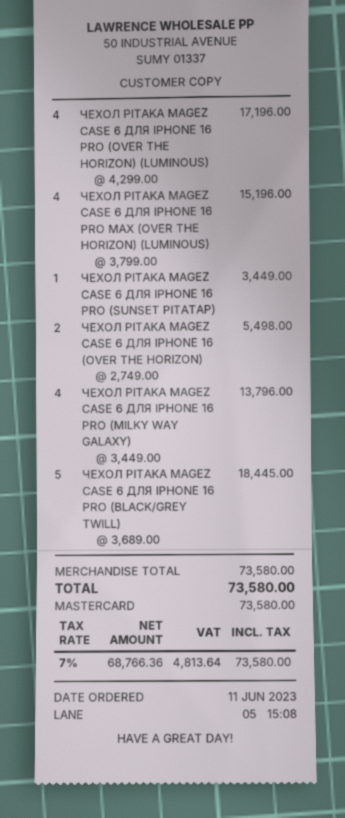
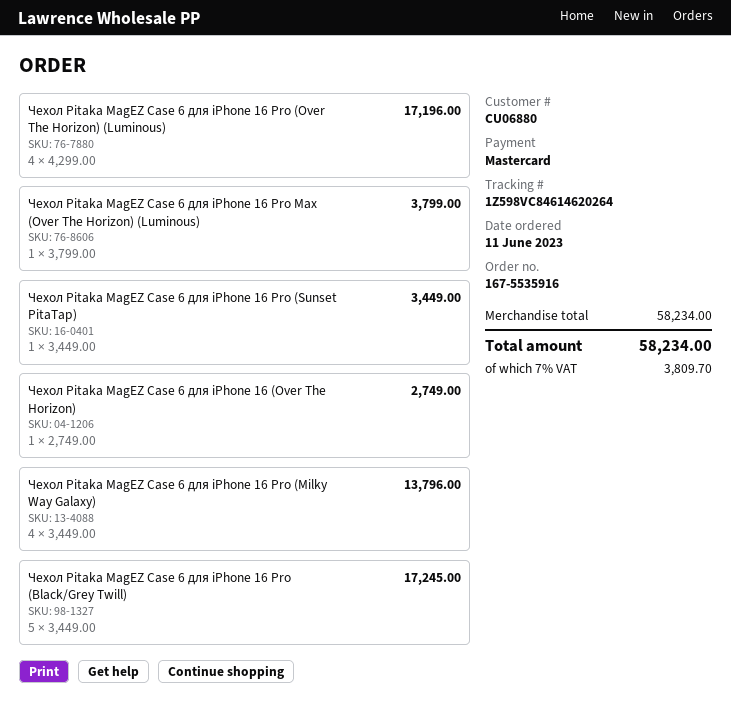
ЧЕХОЛ PITAKA MAGEZ CASE 6 ДЛЯ IPHONE 16 PRO MAX (OVER THE HORIZON) (LUMINOUS): 4 x 3799.00 = 15196.00 -> 1 x 3799.00 = 3799.00
ЧЕХОЛ PITAKA MAGEZ CASE 6 ДЛЯ IPHONE 16 (OVER THE HORIZON): 2 x 2749.00 = 5498.00 -> 1 x 2749.00 = 2749.00
ЧЕХОЛ PITAKA MAGEZ CASE 6 ДЛЯ IPHONE 16 PRO (BLACK/GREY TWILL): 5 x 3689.00 = 18445.00 -> 5 x 3449.00 = 17245.00
subtotal: 73580.00 -> 58234.00
tax: 7% = 4813.64 -> 7% = 3809.70
total: 73580.00 -> 58234.00

